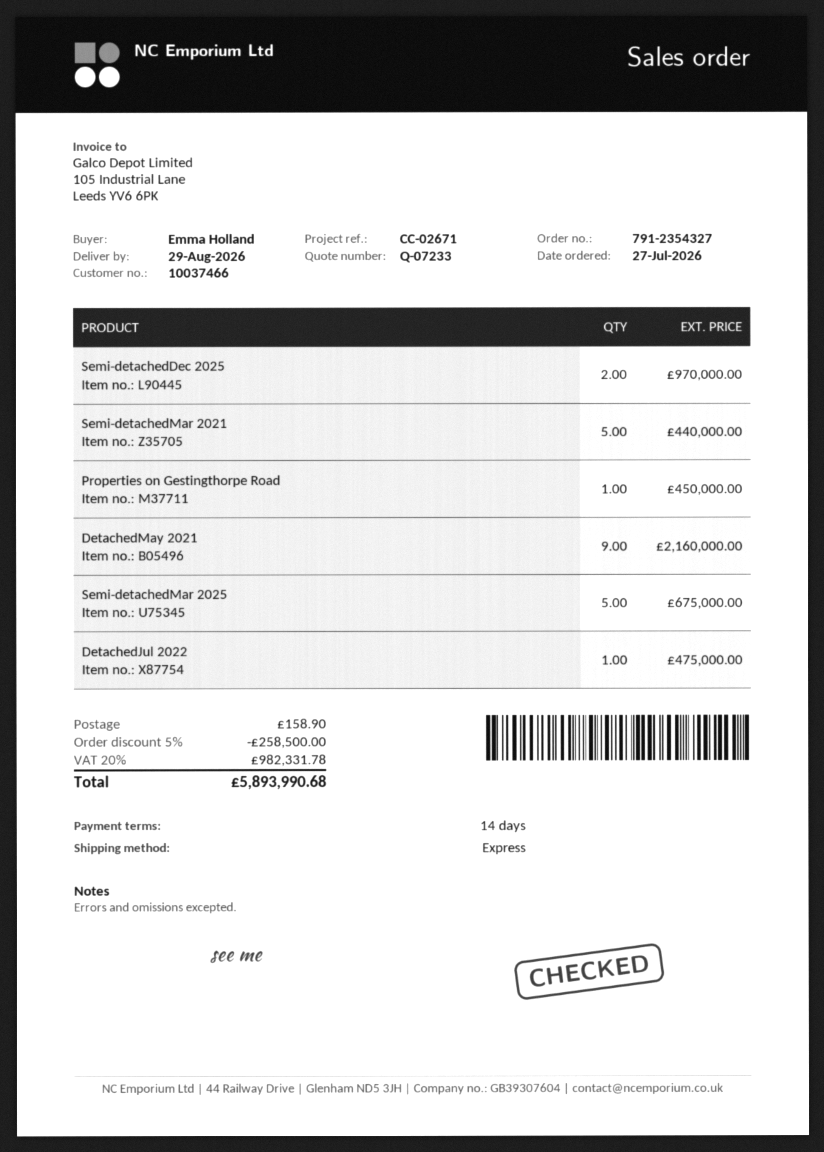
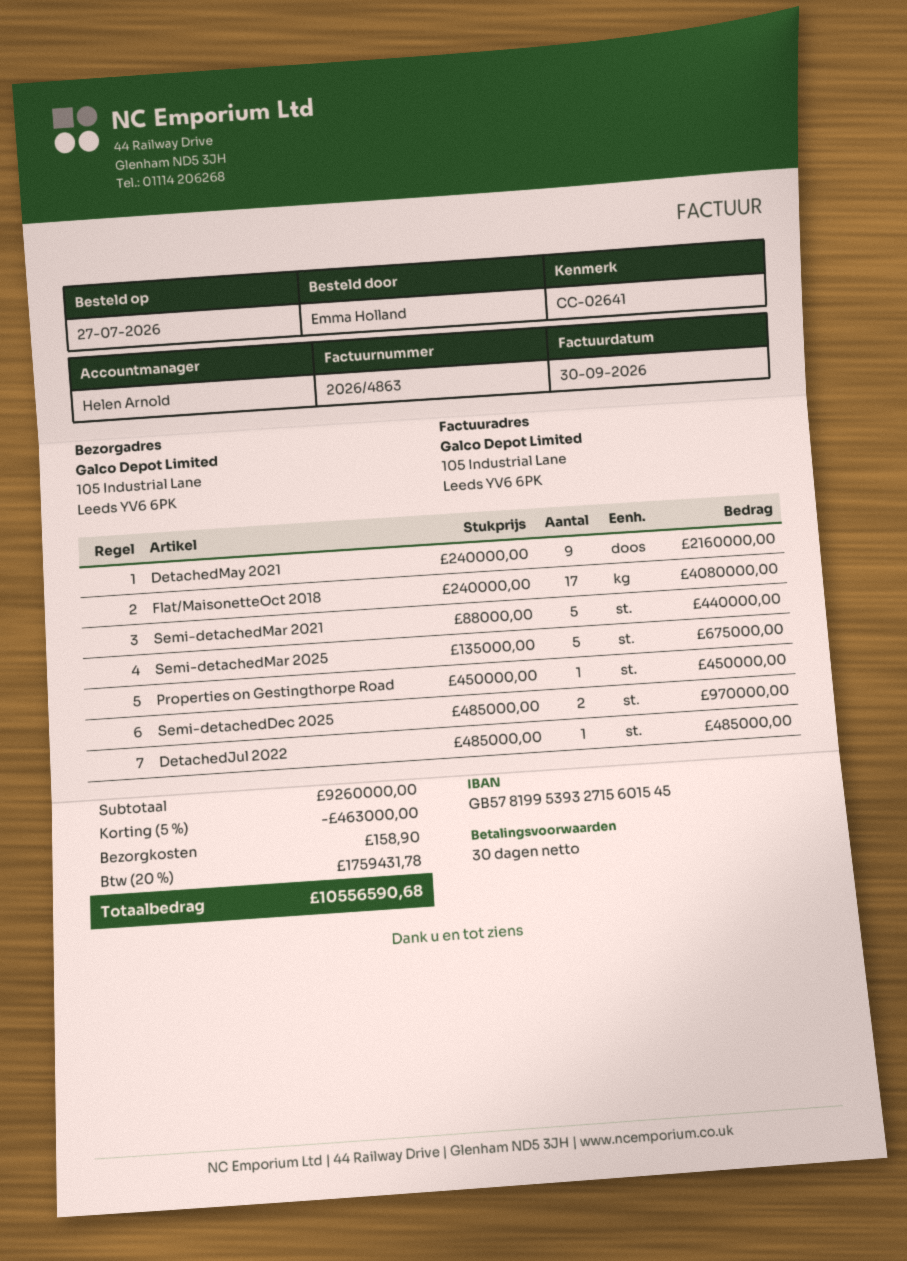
payment terms: 14 days -> 30 days
reference: CC-02671 -> CC-02641
DetachedJul 2022: 1 for 475000.00 -> 1 for 485000.00
Flat/MaisonetteOct 2018: none -> 17 for 4080000.00
discount: 5% = 258500.00 -> 5% = 463000.00
tax: 20% = 982331.78 -> 20% = 1759431.78
total: 5893990.68 -> 10556590.68

